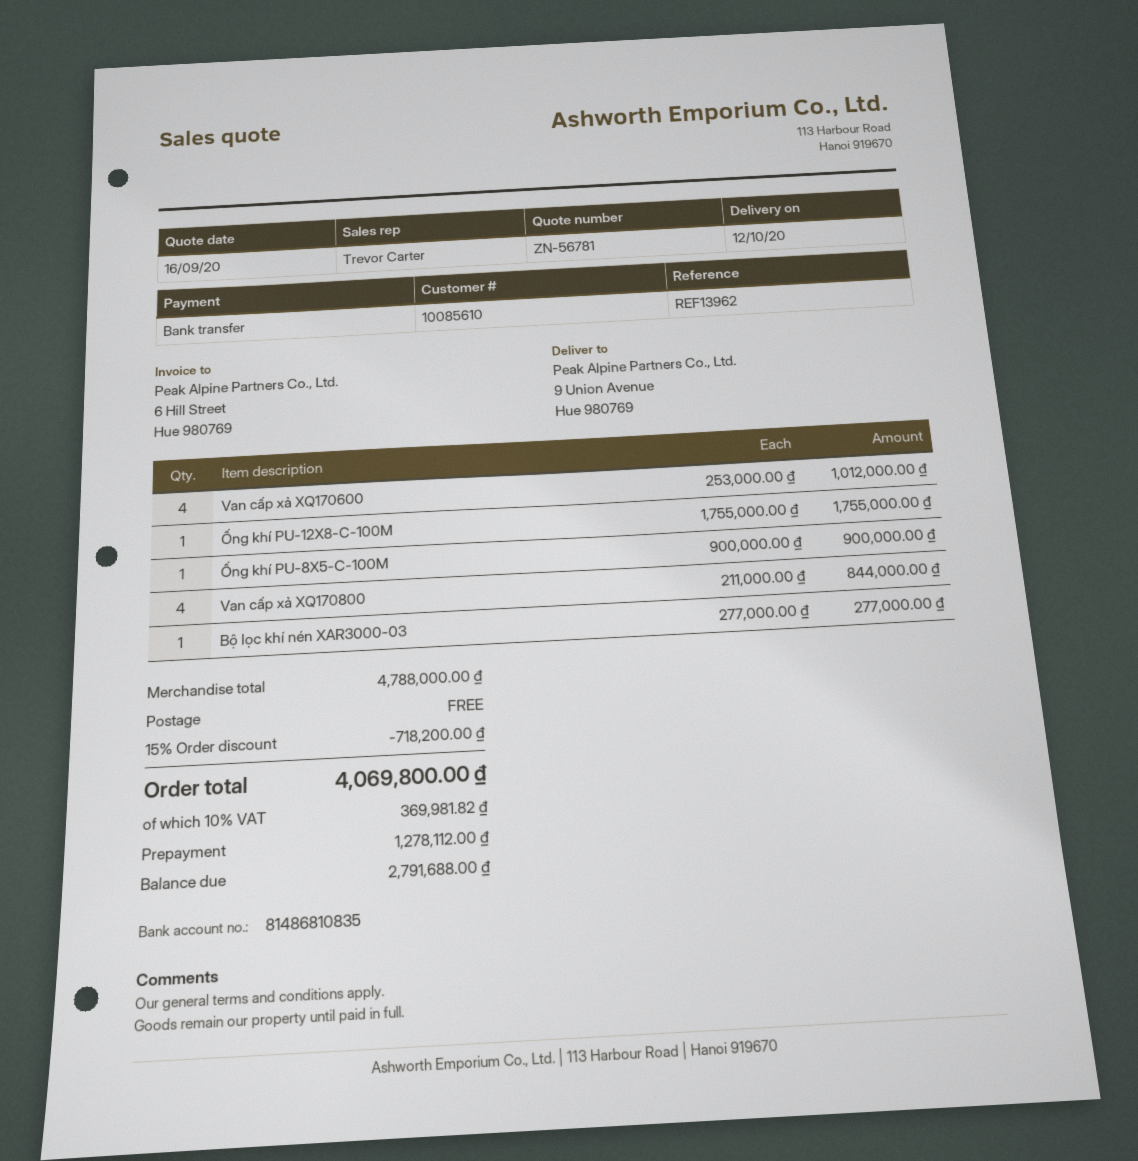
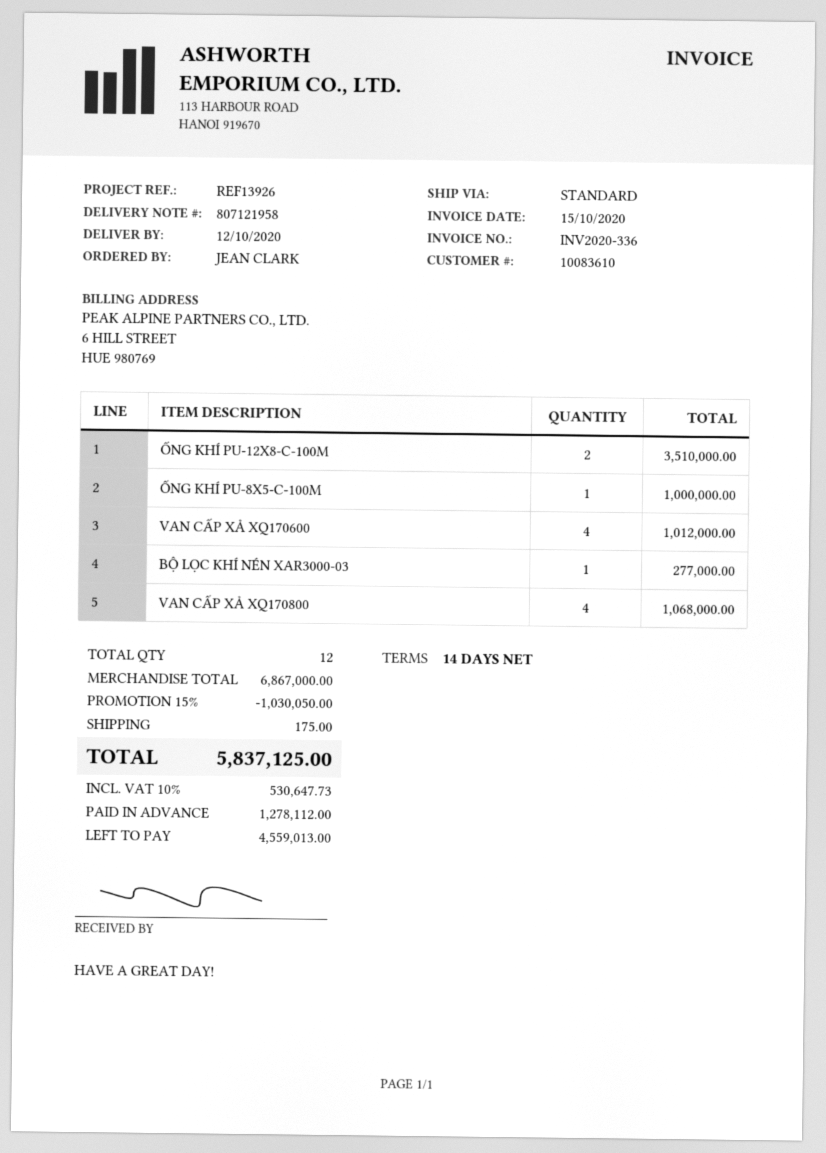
customer number: 10085610 -> 10083610
reference: REF13962 -> REF13926
Ống khí PU-12X8-C-100M: 1 for 1755000.00 -> 2 for 3510000.00
Ống khí PU-8X5-C-100M: 1 for 900000.00 -> 1 for 1000000.00
Van cấp xả XQ170800: 4 for 844000.00 -> 4 for 1068000.00
subtotal: 4788000.00 -> 6867000.00
discount: 15% = 718200.00 -> 15% = 1030050.00
shipping: 0.00 -> 175.00
tax: 10% = 369981.82 -> 10% = 530647.73
total: 4069800.00 -> 5837125.00
balance: 2791688.00 -> 4559013.00

